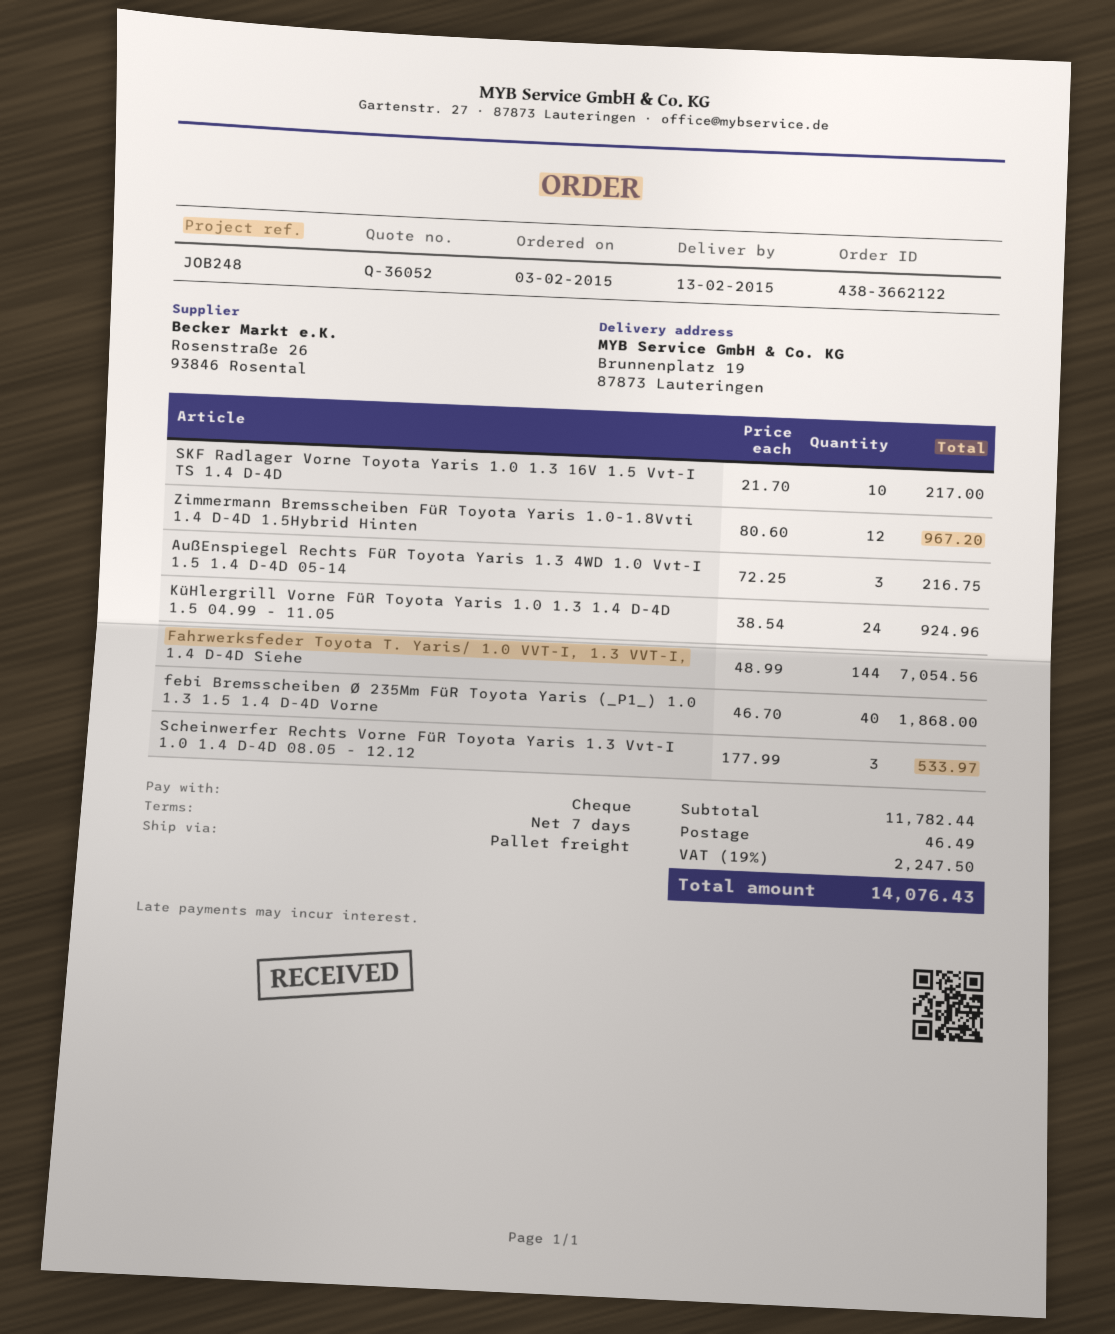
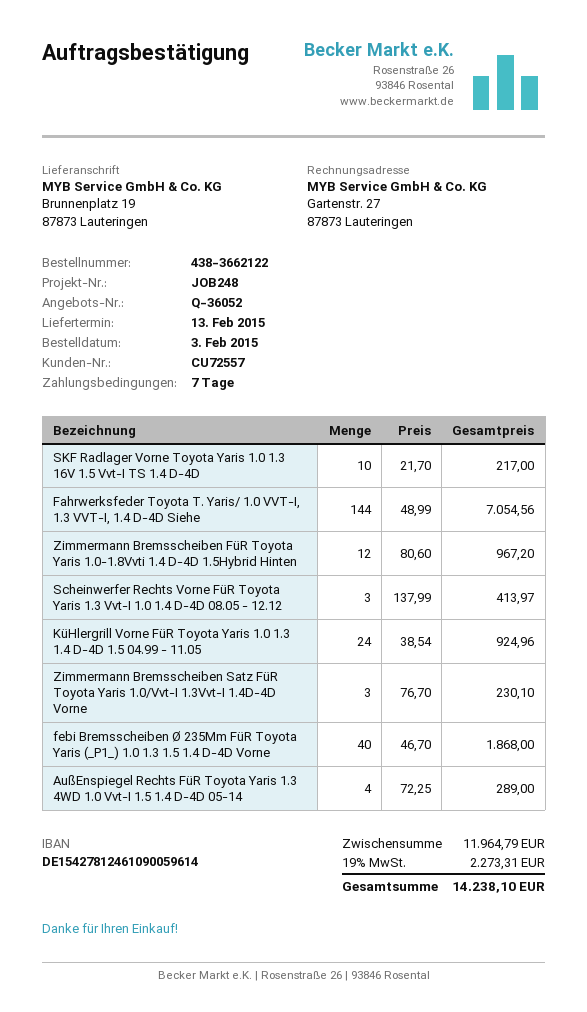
AußEnspiegel Rechts FüR Toyota Yaris 1.3 4WD 1.0 Vvt-I 1.5 1.4 D-4D 05-14: 3 x 72.25 = 216.75 -> 4 x 72.25 = 289.00
Scheinwerfer Rechts Vorne FüR Toyota Yaris 1.3 Vvt-I 1.0 1.4 D-4D 08.05 - 12.12: 3 x 177.99 = 533.97 -> 3 x 137.99 = 413.97
Zimmermann Bremsscheiben Satz FüR Toyota Yaris 1.0/Vvt-I 1.3Vvt-I 1.4D-4D Vorne: none -> 3 x 76.70 = 230.10
subtotal: 11782.44 -> 11964.79
shipping: 46.49 -> none
tax: 19% = 2247.50 -> 19% = 2273.31
total: 14076.43 -> 14238.10

